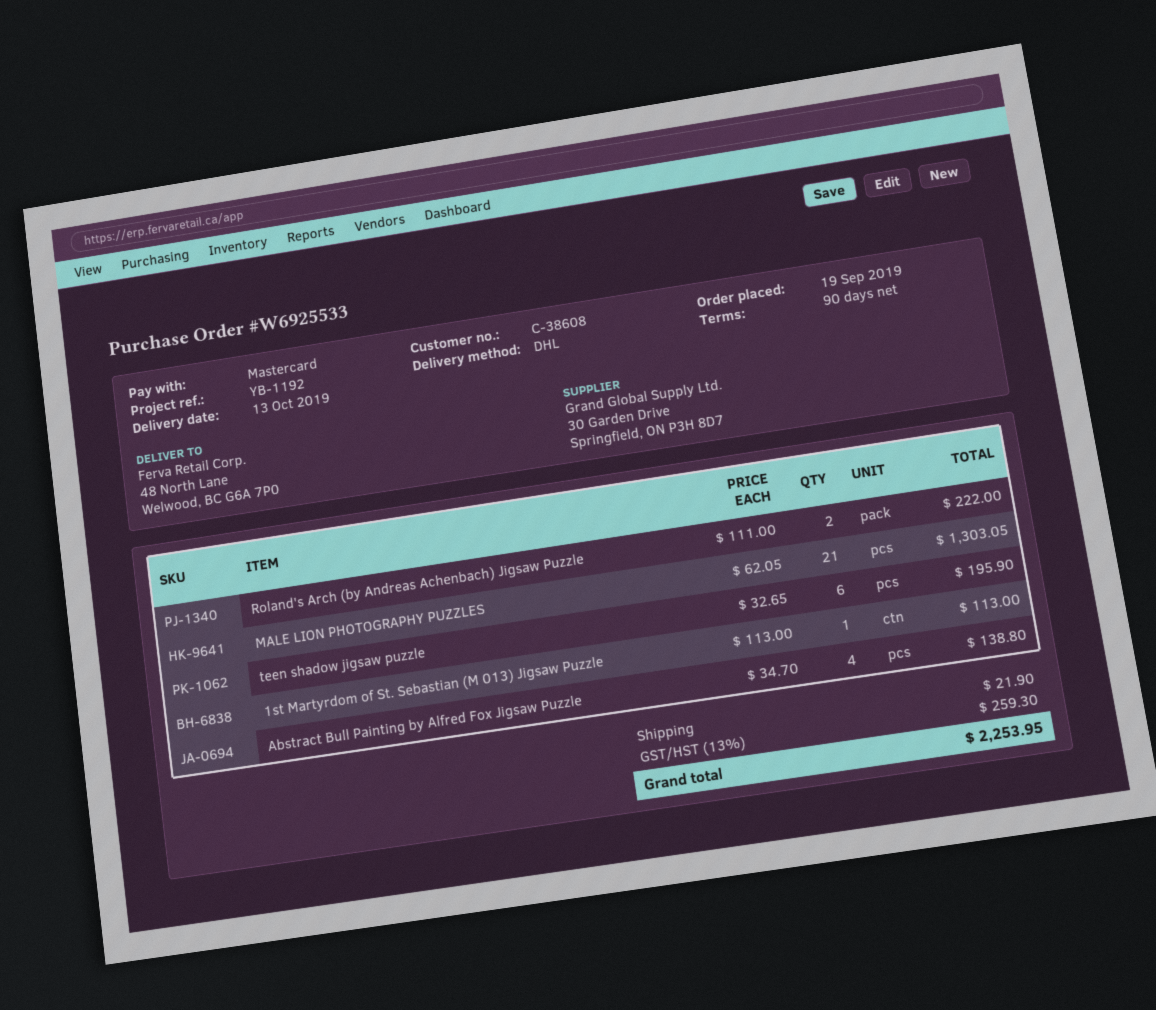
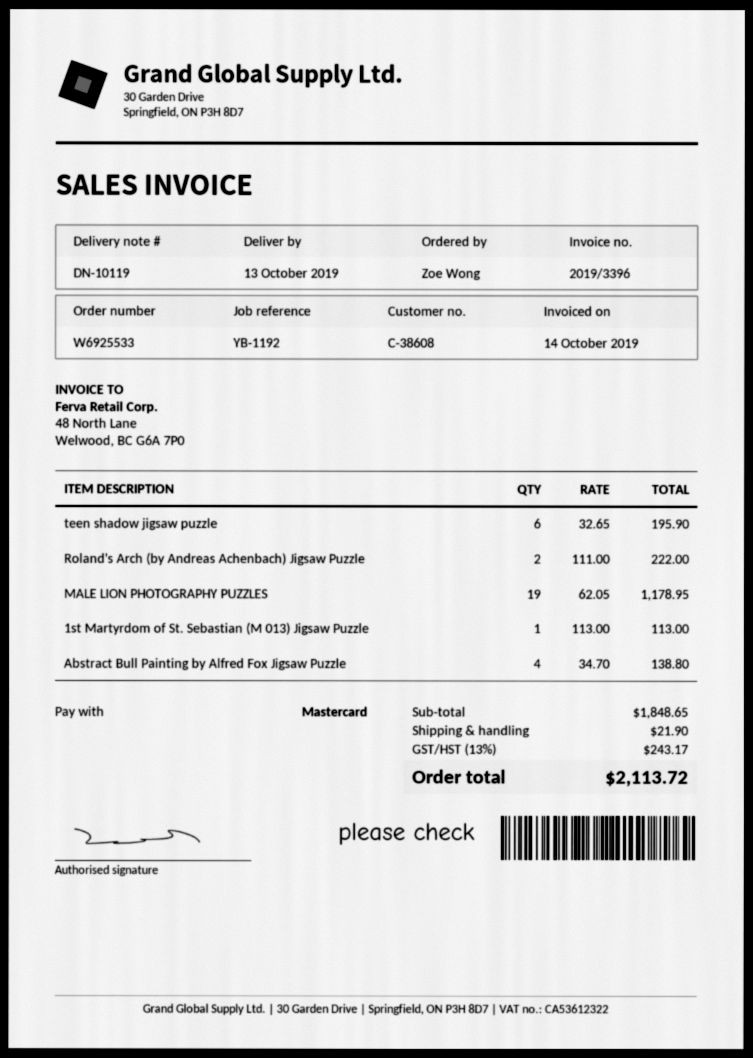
MALE LION PHOTOGRAPHY PUZZLES: 21 x 62.05 = 1303.05 -> 19 x 62.05 = 1178.95
tax: 13% = 259.30 -> 13% = 243.17
total: 2253.95 -> 2113.72

